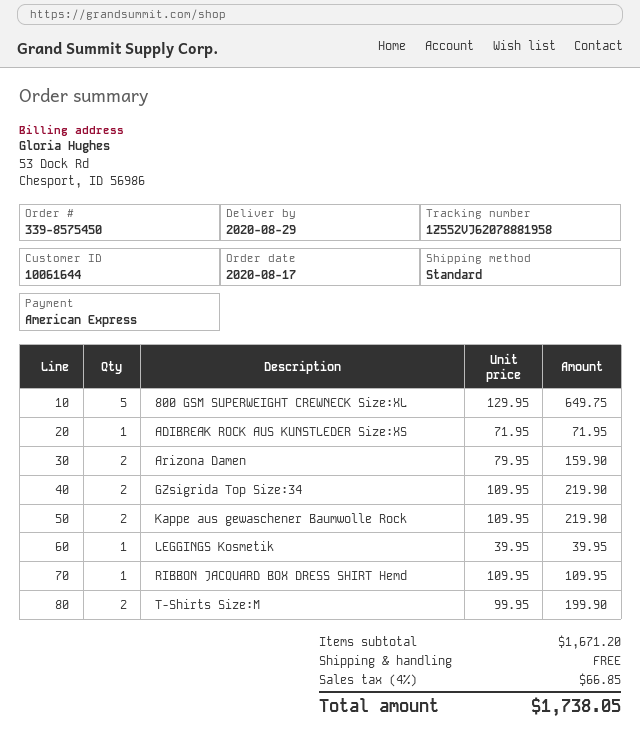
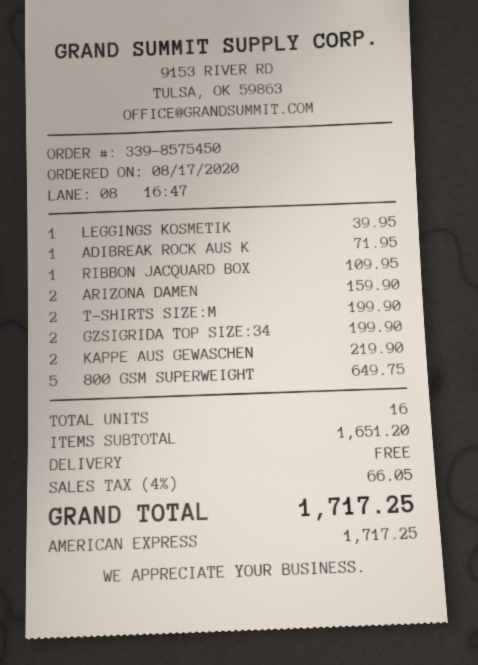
GZsigrida Top Size:34: 2 for 219.90 -> 2 for 199.90
subtotal: 1671.20 -> 1651.20
tax: 4% = 66.85 -> 4% = 66.05
total: 1738.05 -> 1717.25

